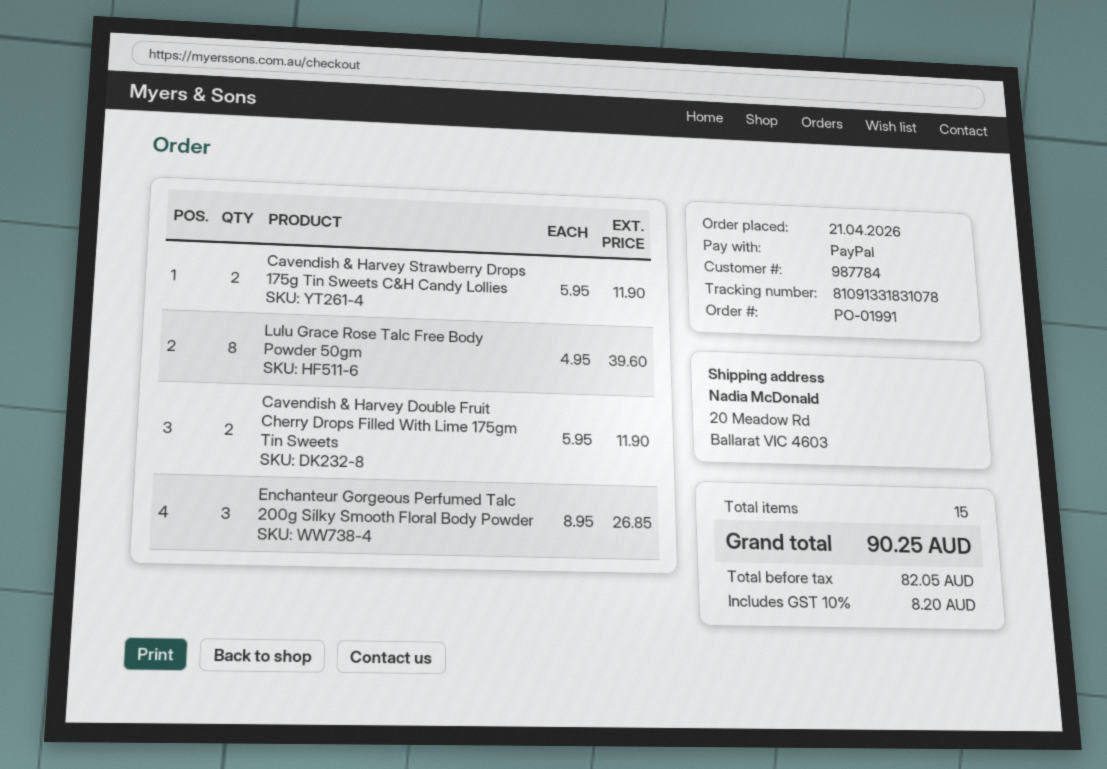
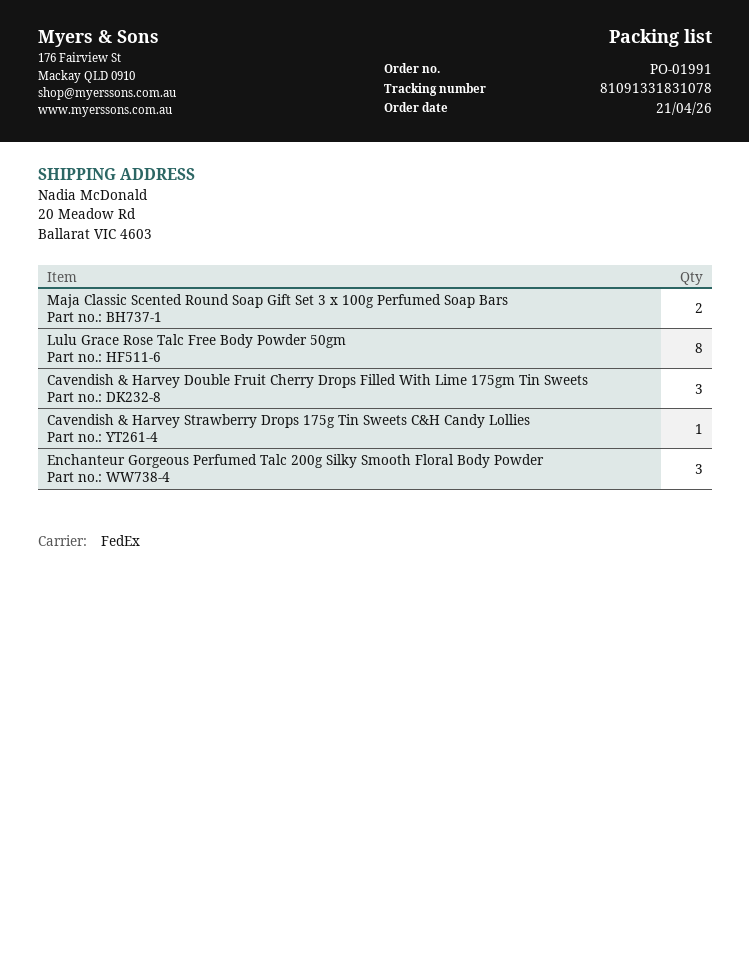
Cavendish & Harvey Strawberry Drops 175g Tin Sweets C&H Candy Lollies: 2 -> 1
Cavendish & Harvey Double Fruit Cherry Drops Filled With Lime 175gm Tin Sweets: 2 -> 3
Maja Classic Scented Round Soap Gift Set 3 x 100g Perfumed Soap Bars: none -> 2

